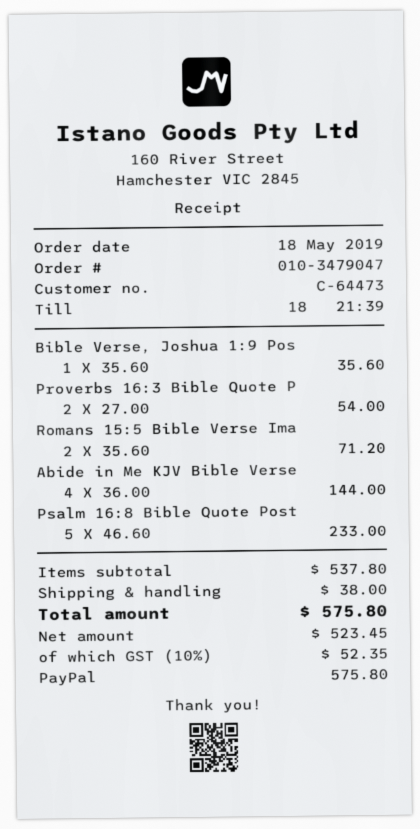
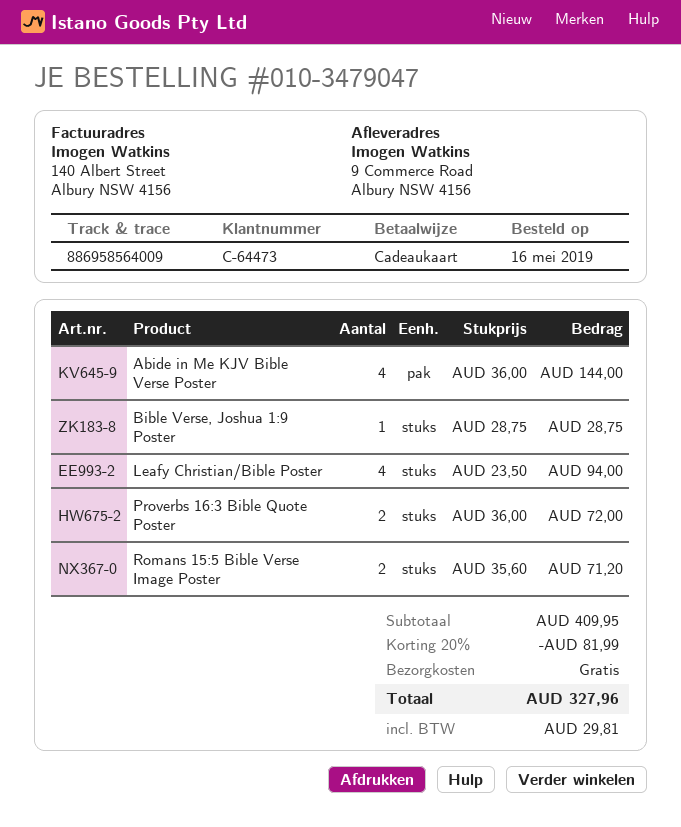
order date: 2019-05-18 -> 2019-05-16
payment method: PayPal -> gift card
Bible Verse, Joshua 1:9 Pos: 1 x 35.60 = 35.60 -> 1 x 28.75 = 28.75
Proverbs 16:3 Bible Quote P: 2 x 27.00 = 54.00 -> 2 x 36.00 = 72.00
Psalm 16:8 Bible Quote Post: 5 x 46.60 = 233.00 -> none
Leafy Christian/Bible Poster: none -> 4 x 23.50 = 94.00
subtotal: 537.80 -> 409.95
discount: none -> 20% = 81.99
shipping: 38.00 -> 0.00
tax: 52.35 -> 29.81
total: 575.80 -> 327.96

